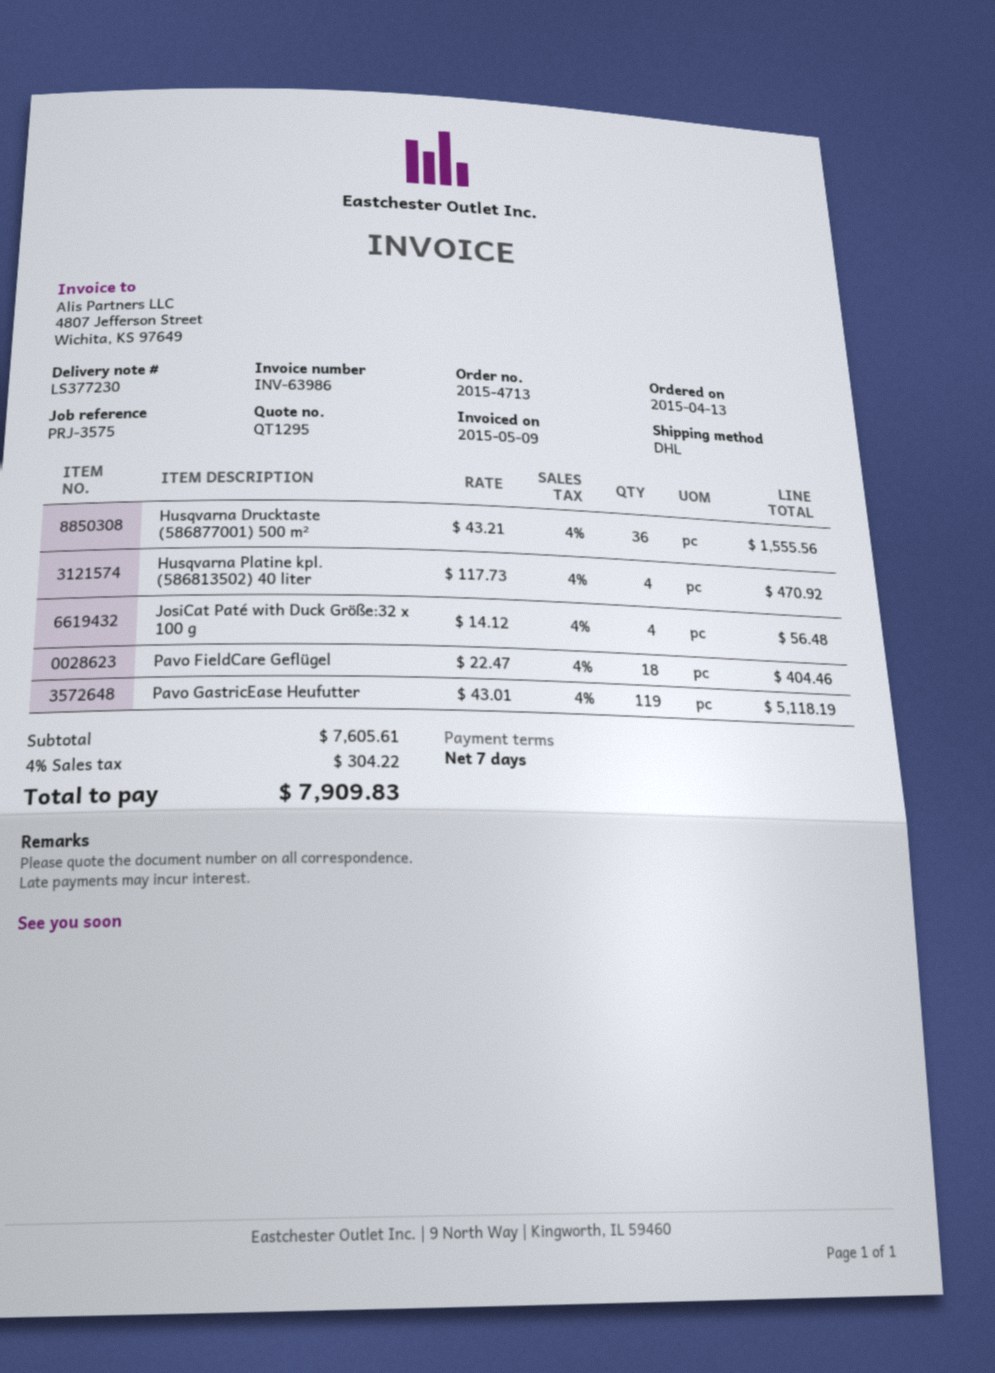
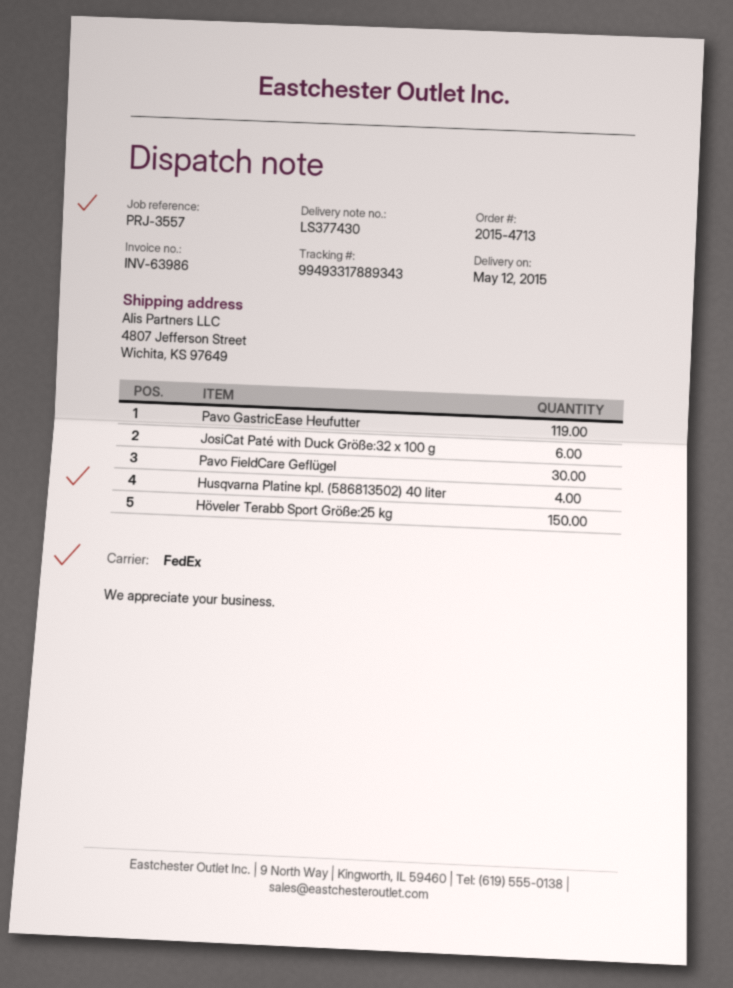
delivery note number: LS377230 -> LS377430
reference: PRJ-3575 -> PRJ-3557
shipping method: DHL -> FedEx
Husqvarna Drucktaste (586877001) 500 m²: 36 -> none
JosiCat Paté with Duck Größe:32 x 100 g: 4 -> 6
Pavo FieldCare Geflügel: 18 -> 30
Höveler Terabb Sport Größe:25 kg: none -> 150

